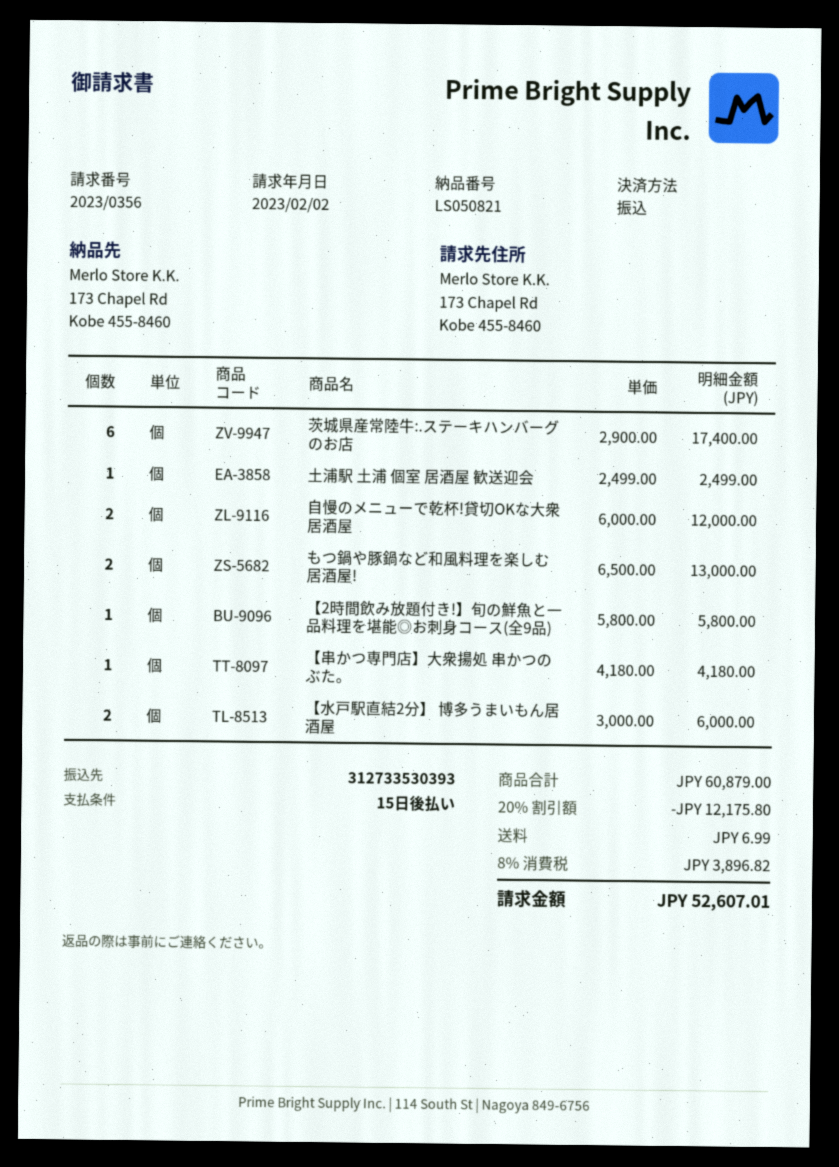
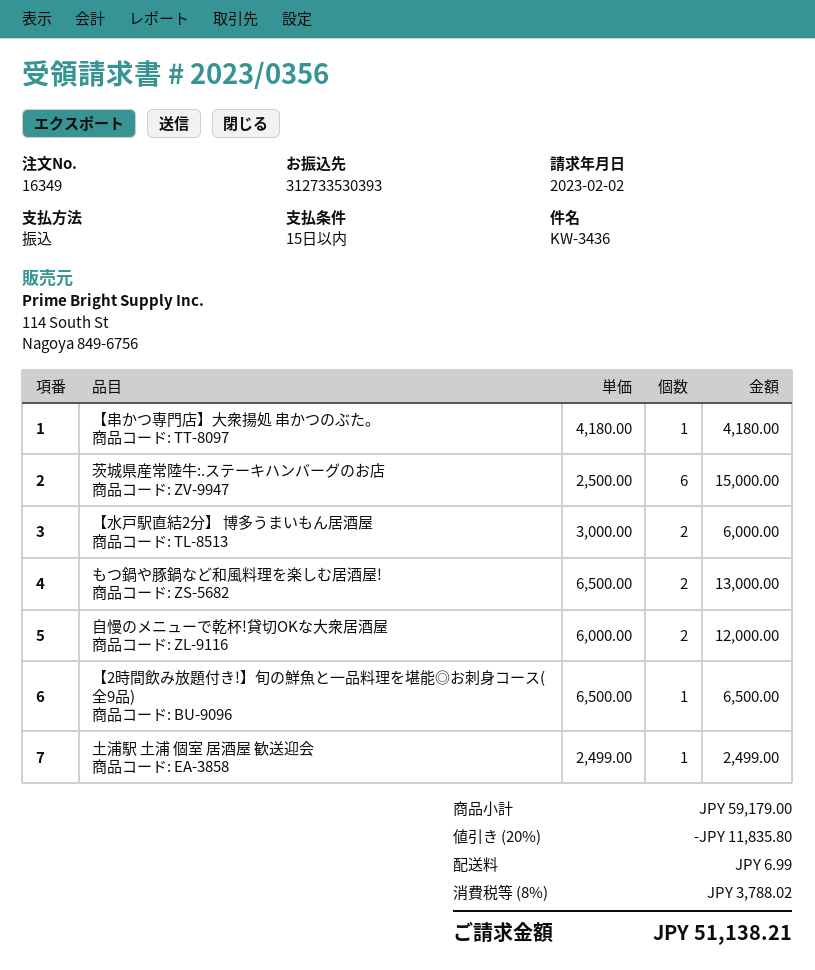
茨城県産常陸牛:.ステーキハンバーグのお店: 6 x 2900.00 = 17400.00 -> 6 x 2500.00 = 15000.00
【2時間飲み放題付き!】旬の鮮魚と一品料理を堪能◎お刺身コース(全9品): 1 x 5800.00 = 5800.00 -> 1 x 6500.00 = 6500.00
subtotal: 60879.00 -> 59179.00
discount: 20% = 12175.80 -> 20% = 11835.80
tax: 8% = 3896.82 -> 8% = 3788.02
total: 52607.01 -> 51138.21

